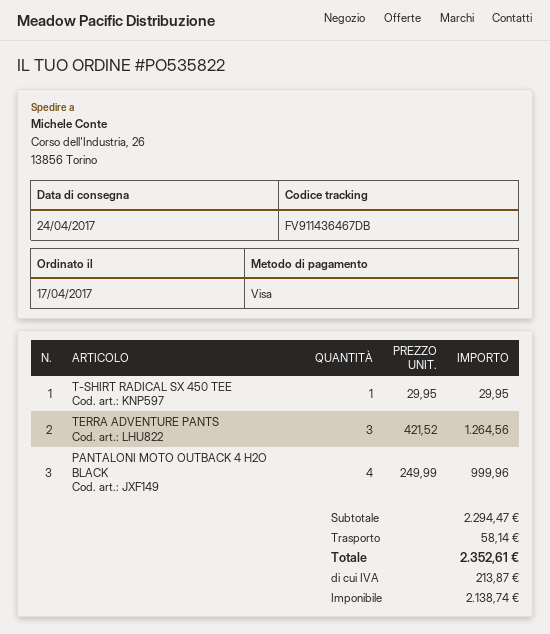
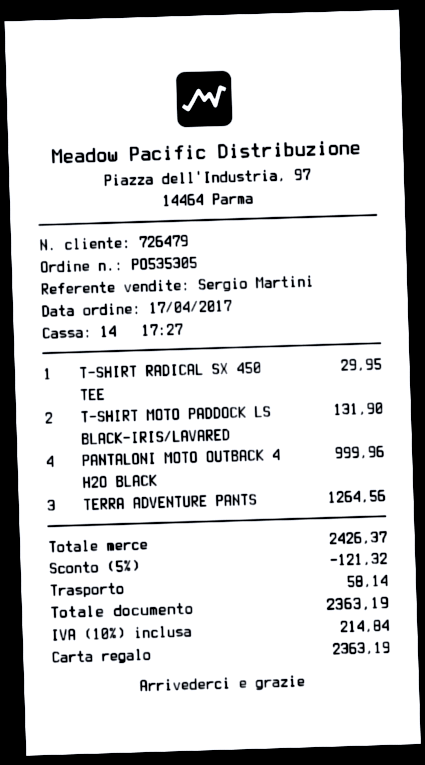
order number: PO535822 -> PO535305
payment method: Visa -> gift card
T-SHIRT MOTO PADDOCK LS BLACK-IRIS/LAVARED: none -> 2 for 131.90
subtotal: 2294.47 -> 2426.37
discount: none -> 5% = 121.32
tax: 213.87 -> 214.84
total: 2352.61 -> 2363.19

